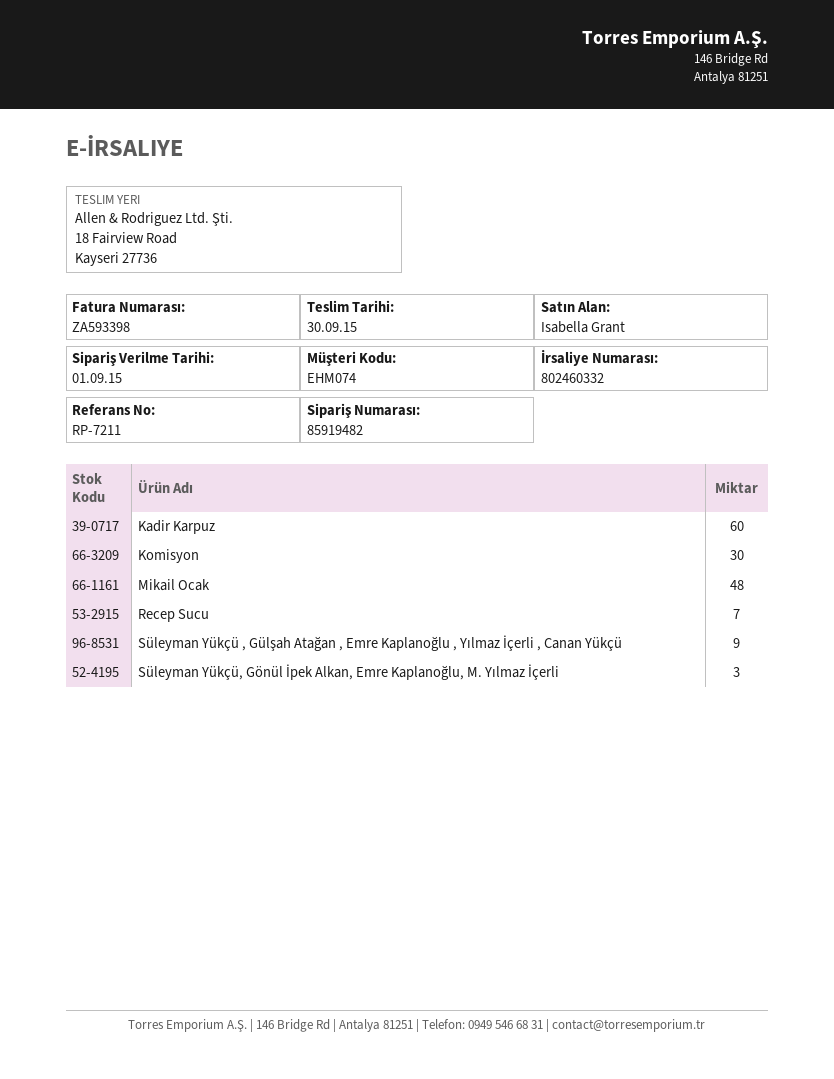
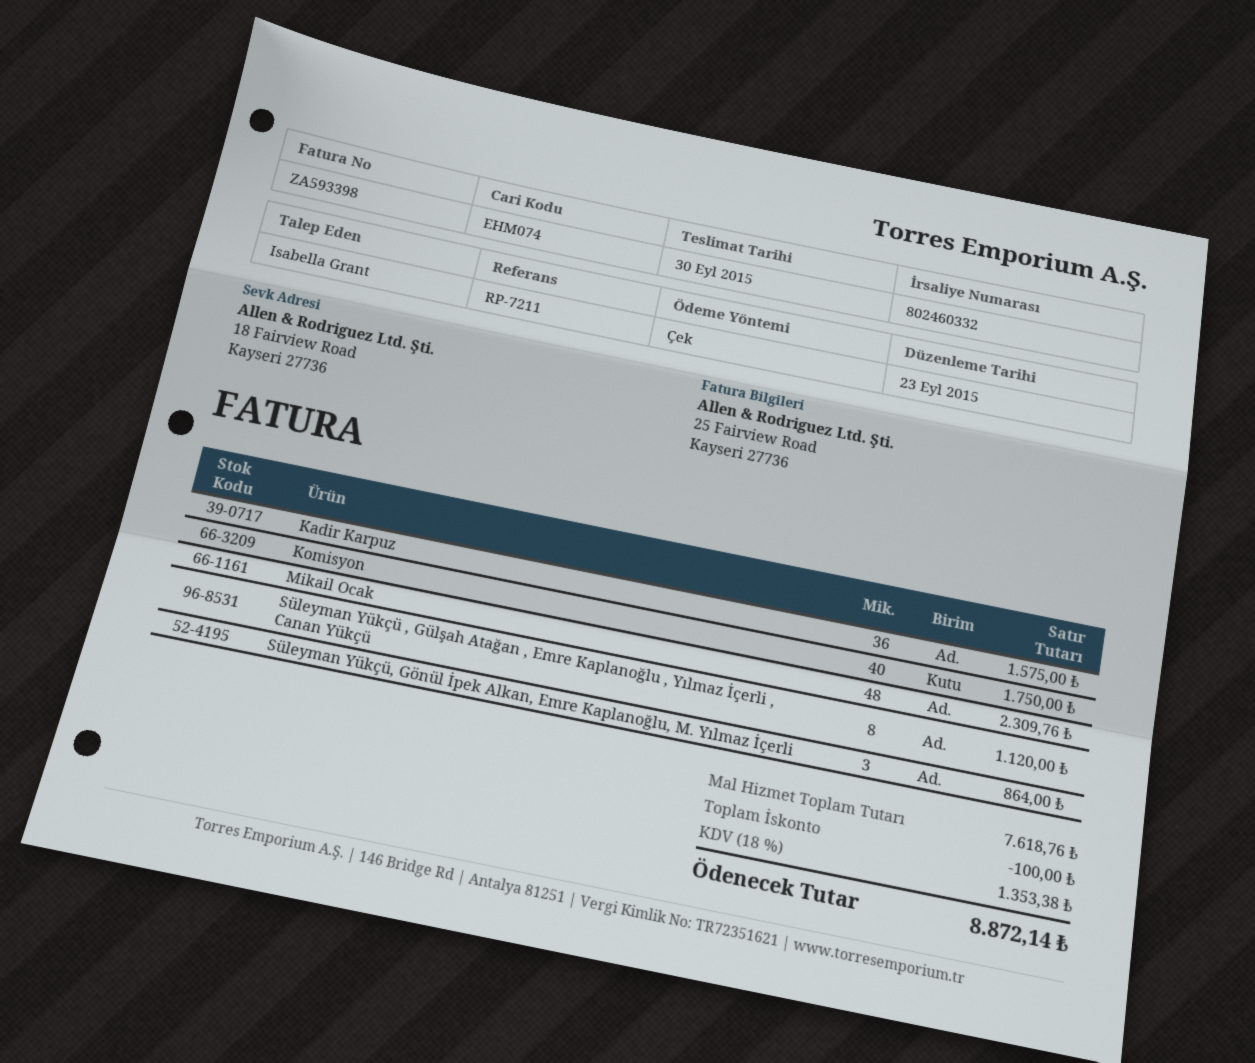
Kadir Karpuz: 60 -> 36
Komisyon: 30 -> 40
Recep Sucu: 7 -> none
Süleyman Yükçü , Gülşah Atağan , Emre Kaplanoğlu , Yılmaz İçerli , Canan Yükçü: 9 -> 8

